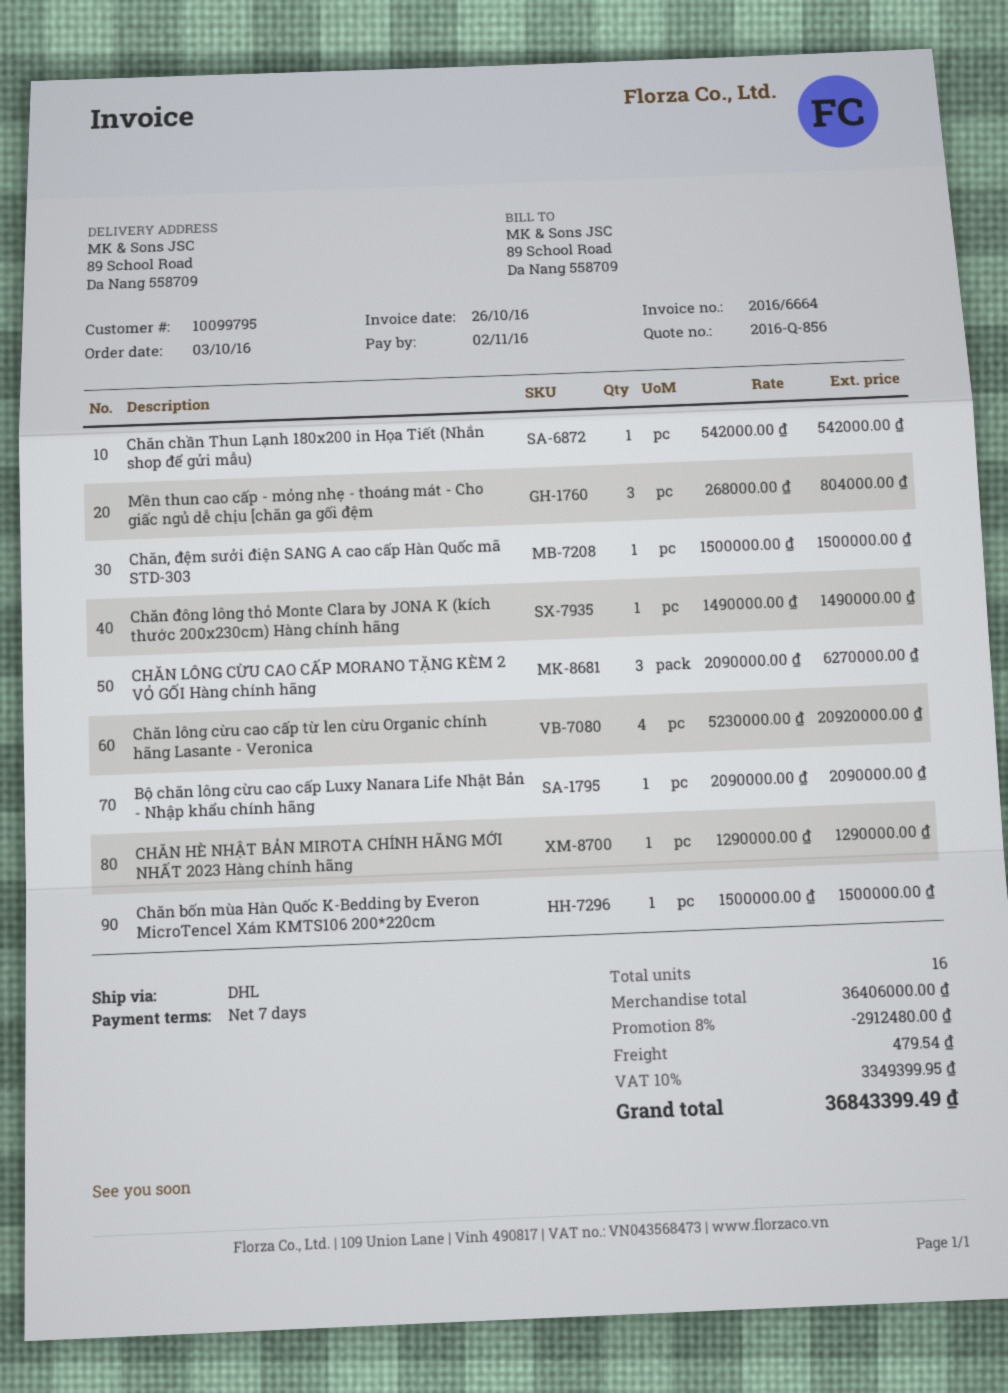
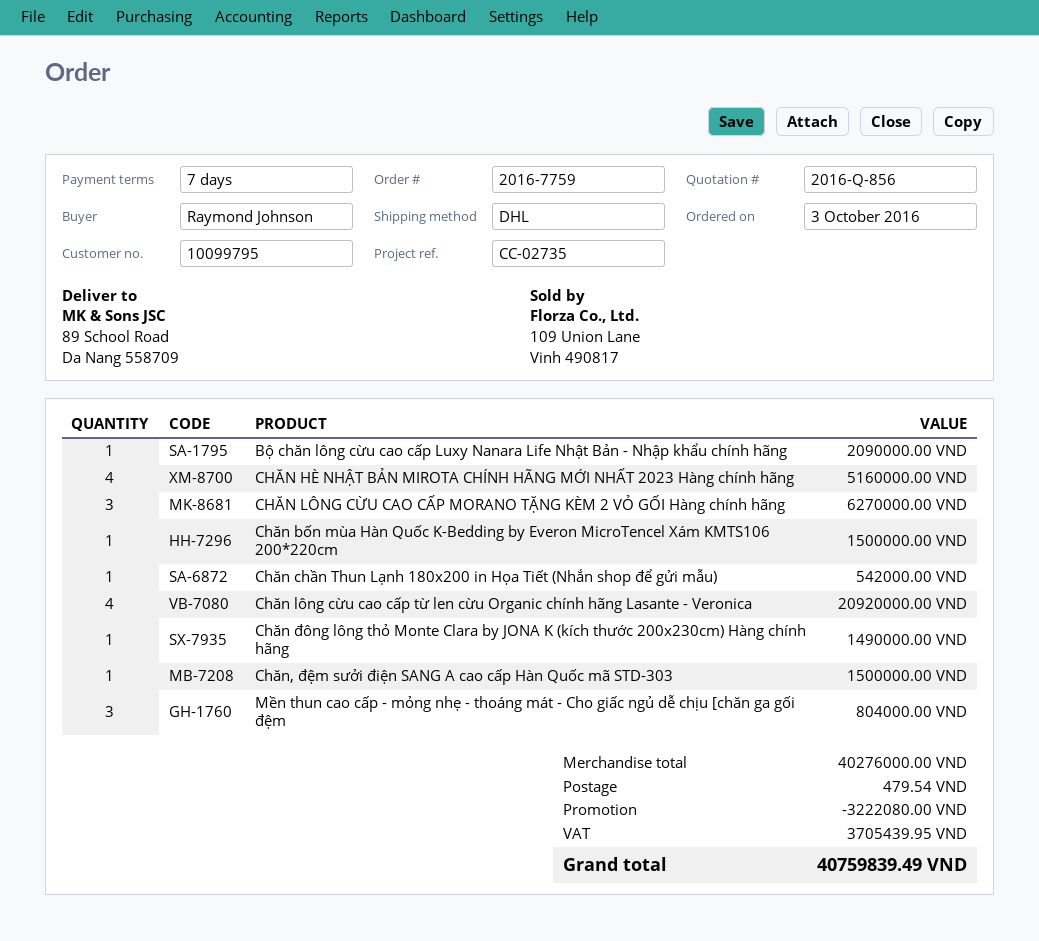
CHĂN HÈ NHẬT BẢN MIROTA CHÍNH HÃNG MỚI NHẤT 2023 Hàng chính hãng: 1 for 1290000.00 -> 4 for 5160000.00
subtotal: 36406000.00 -> 40276000.00
discount: 2912480.00 -> 3222080.00
tax: 3349399.95 -> 3705439.95
total: 36843399.49 -> 40759839.49

